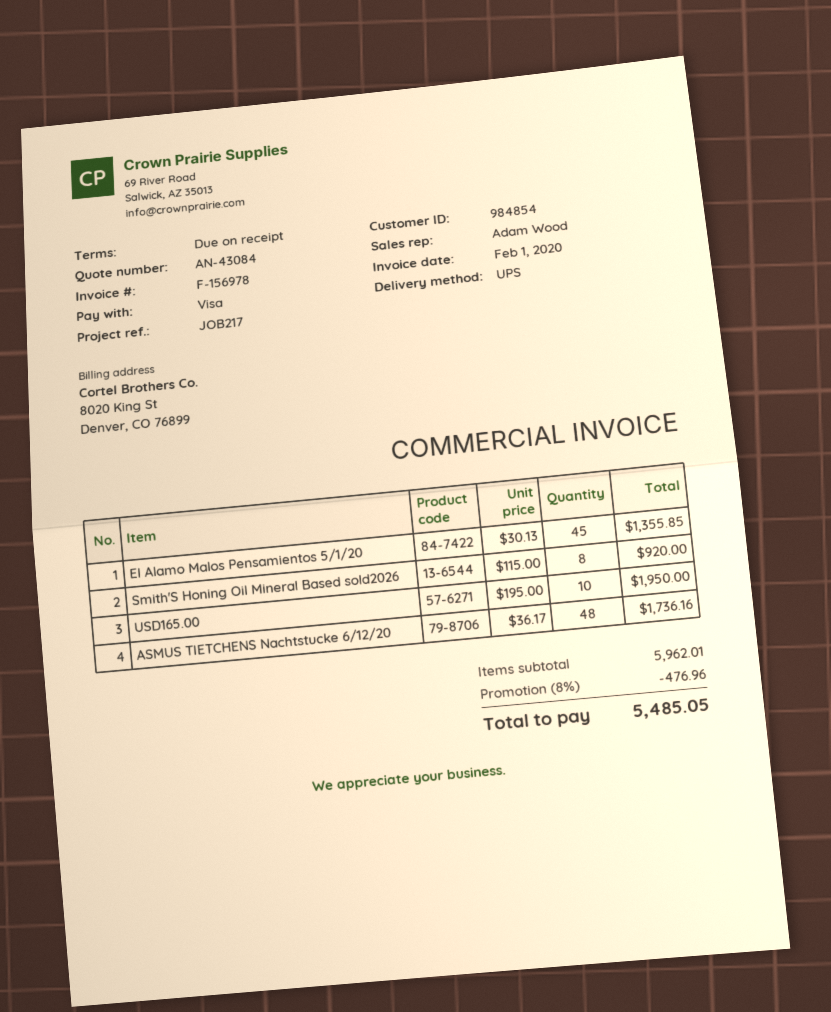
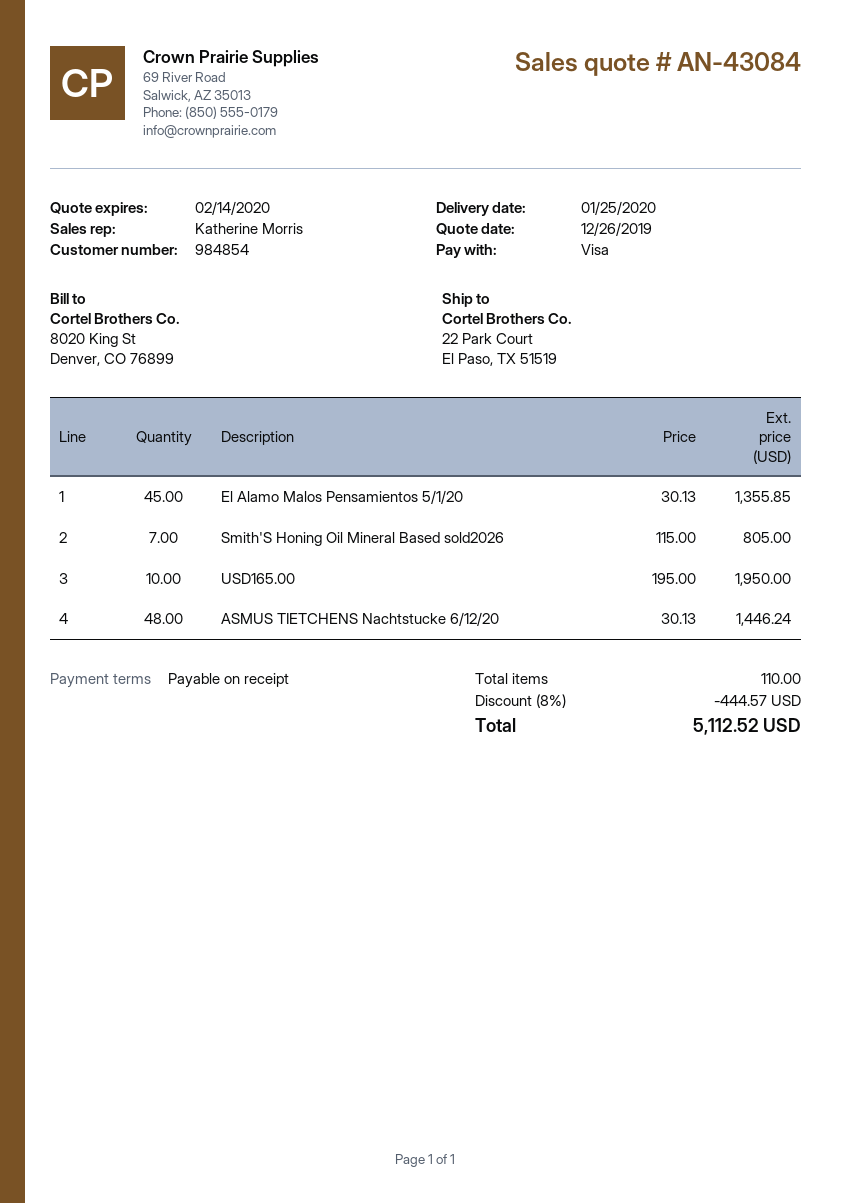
sales rep: Adam Wood -> Katherine Morris
Smith'S Honing Oil Mineral Based sold2026: 8 x 115.00 = 920.00 -> 7 x 115.00 = 805.00
ASMUS TIETCHENS Nachtstucke 6/12/20: 48 x 36.17 = 1736.16 -> 48 x 30.13 = 1446.24
discount: 8% = 476.96 -> 8% = 444.57
total: 5485.05 -> 5112.52

